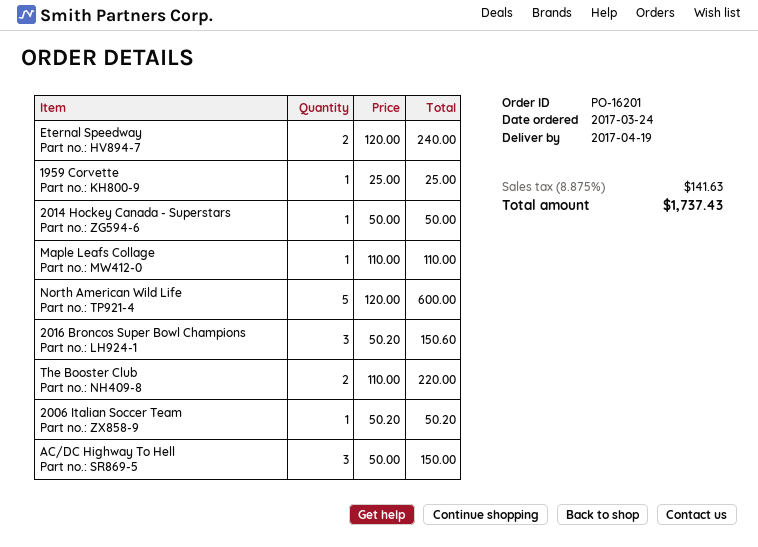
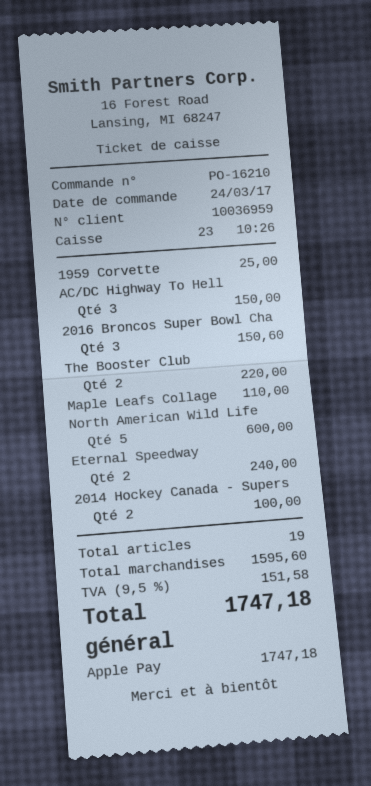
order number: PO-16201 -> PO-16210
2014 Hockey Canada - Superstars: 1 for 50.00 -> 2 for 100.00
2006 Italian Soccer Team: 1 for 50.20 -> none
tax: 8.875% = 141.63 -> 9.5% = 151.58
total: 1737.43 -> 1747.18

